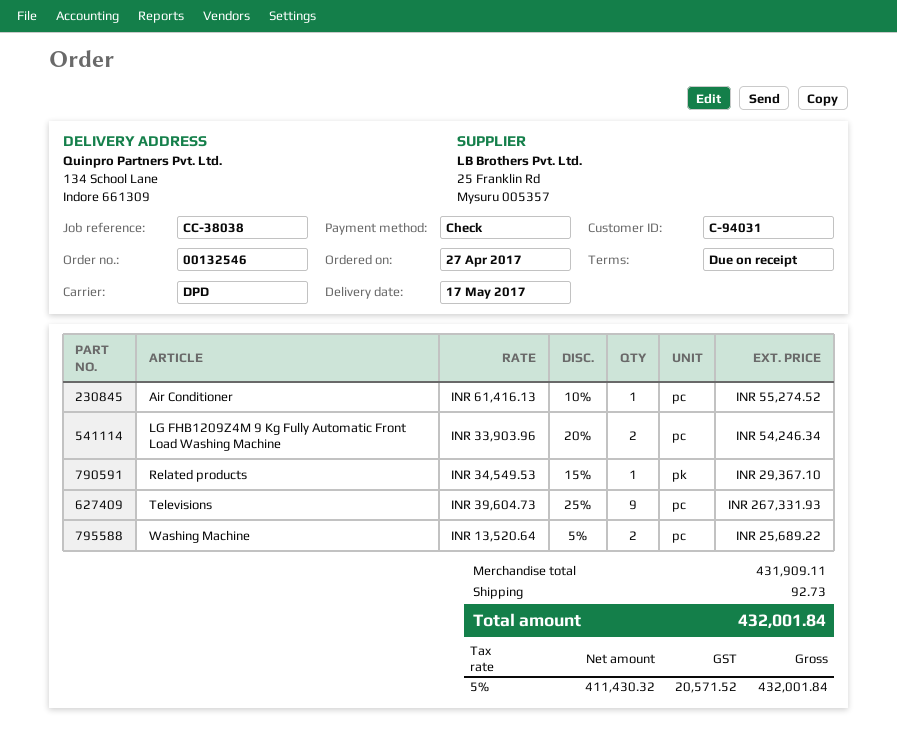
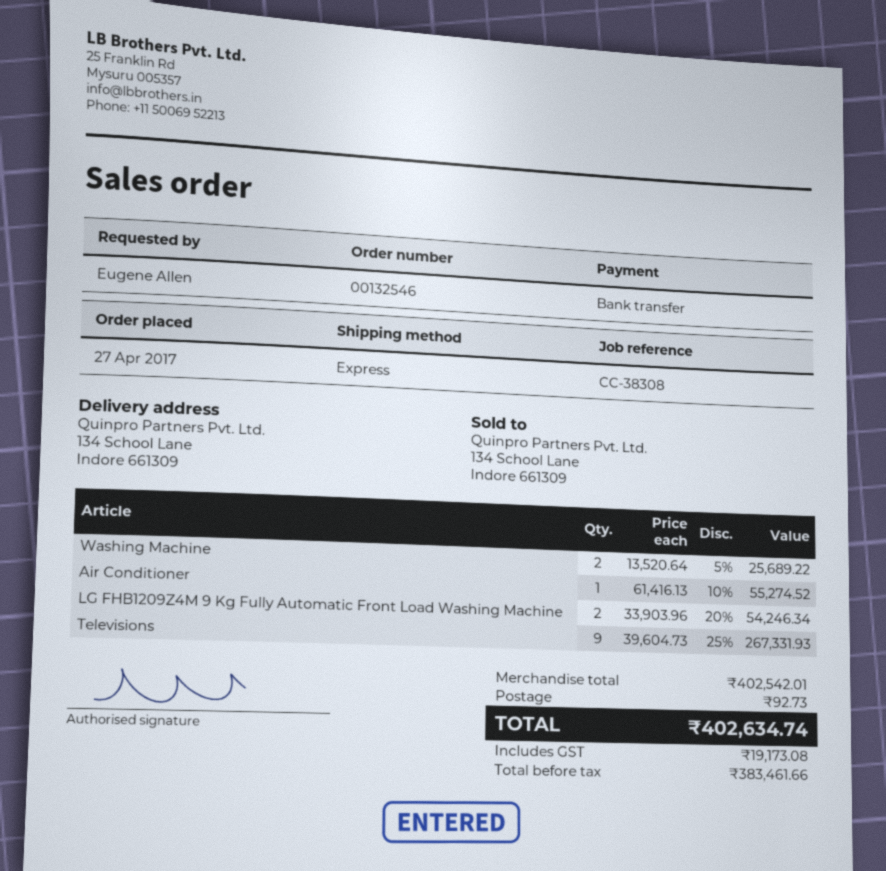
reference: CC-38038 -> CC-38308
payment method: cheque -> bank transfer
shipping method: DPD -> express
Related products: 1 x 34549.53 - 15% = 29367.10 -> none
subtotal: 431909.11 -> 402542.01
net: 411430.32 -> 383461.66
tax: 20571.52 -> 19173.08
total: 432001.84 -> 402634.74

